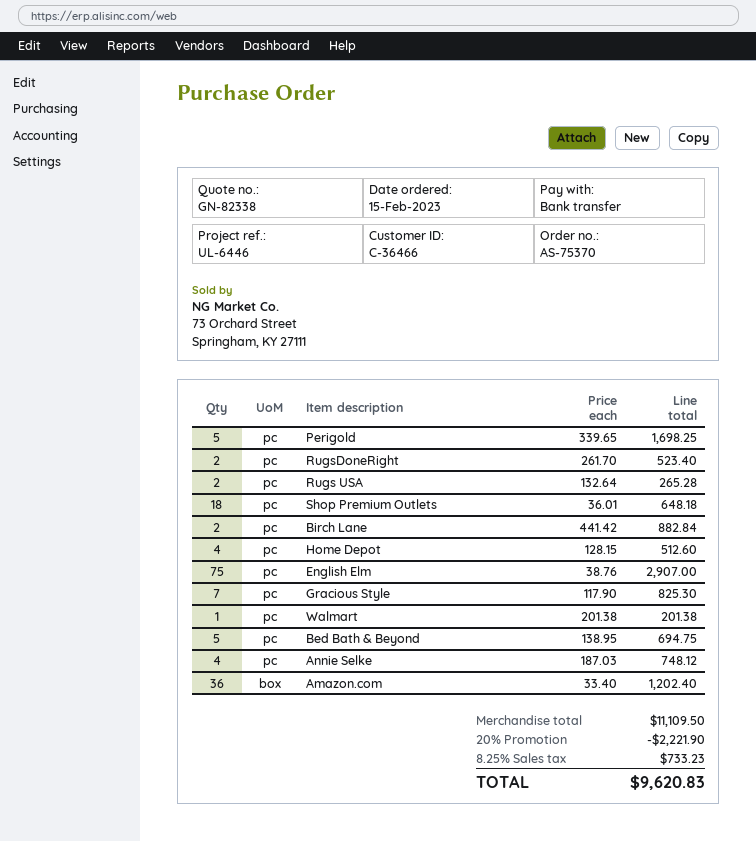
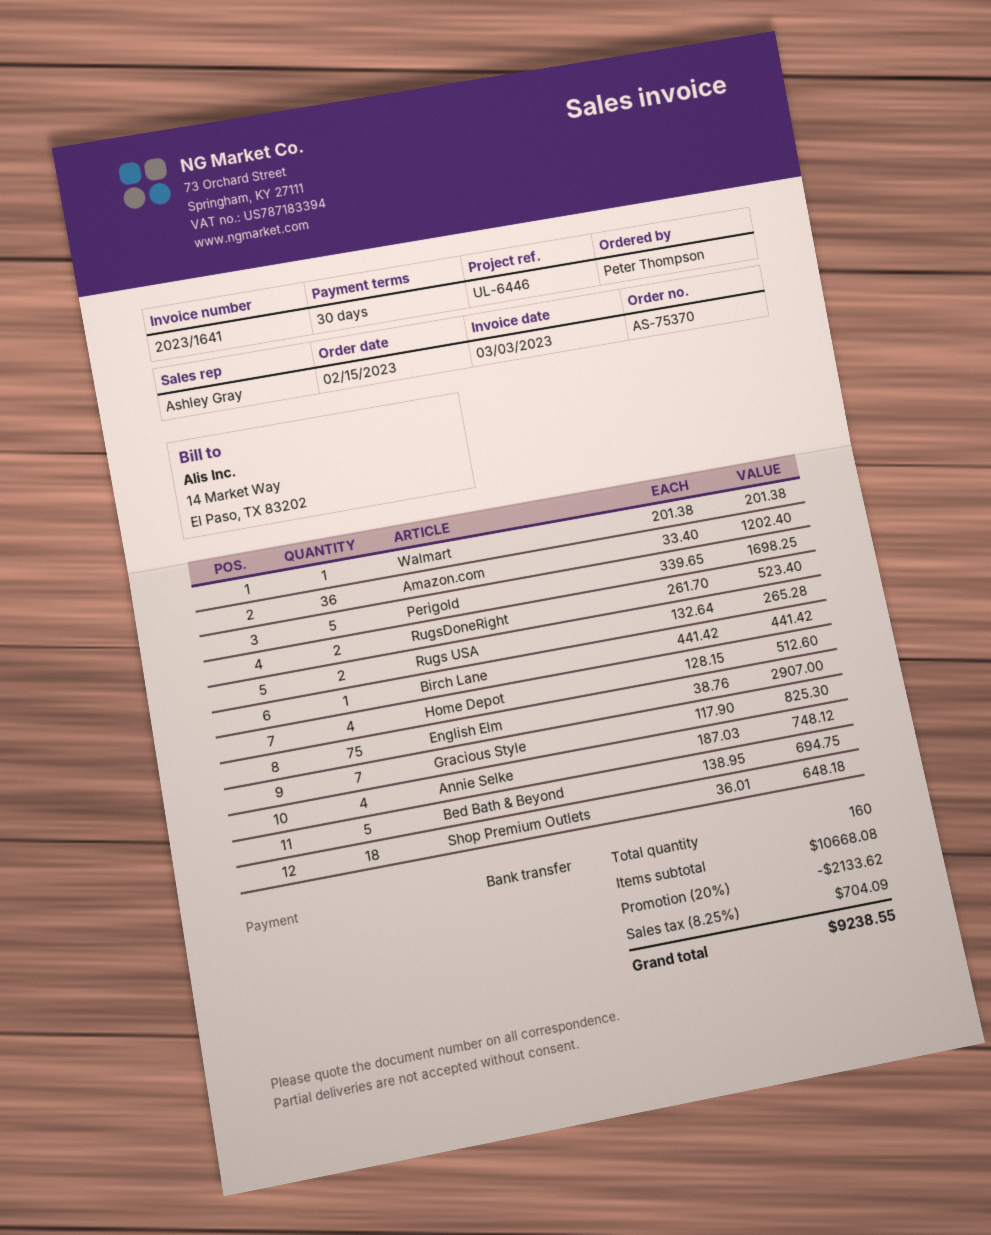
Birch Lane: 2 x 441.42 = 882.84 -> 1 x 441.42 = 441.42
subtotal: 11109.50 -> 10668.08
discount: 20% = 2221.90 -> 20% = 2133.62
tax: 8.25% = 733.23 -> 8.25% = 704.09
total: 9620.83 -> 9238.55

